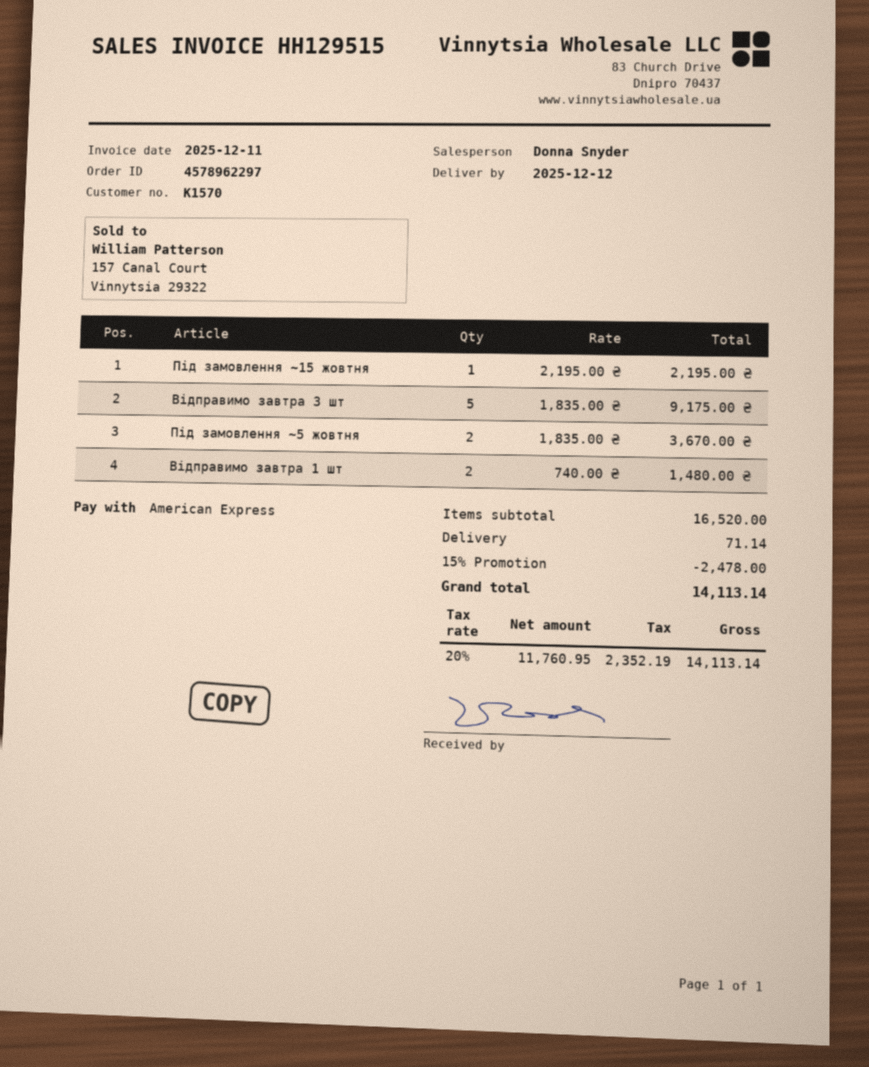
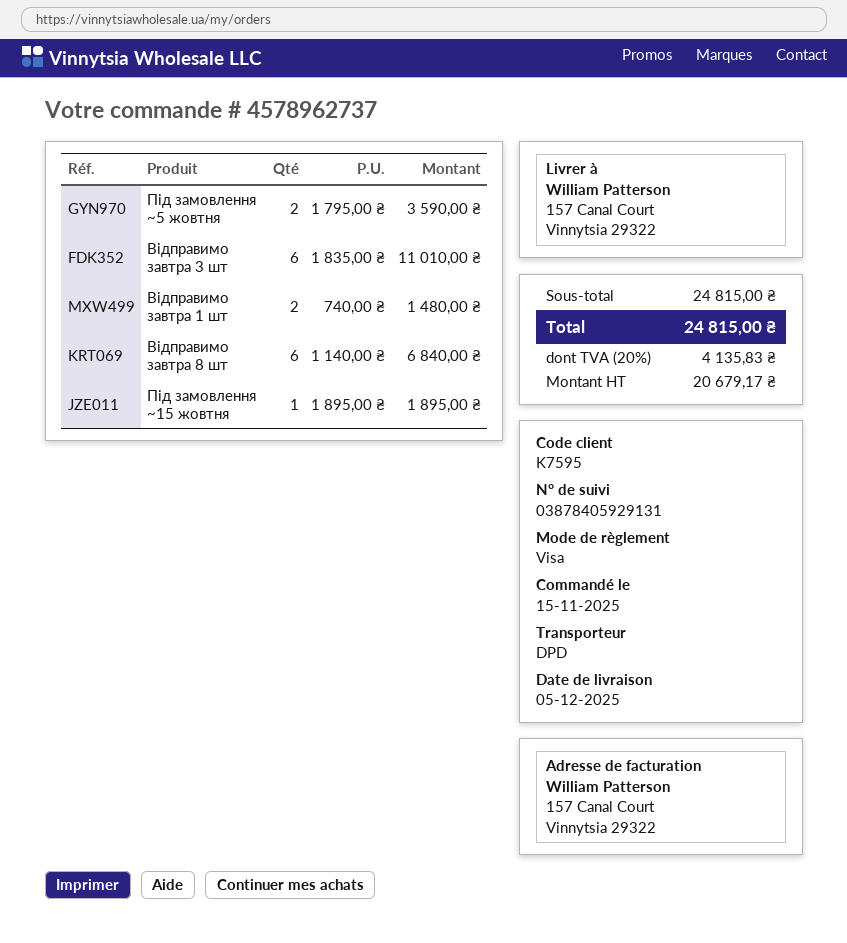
order number: 4578962297 -> 4578962737
delivery date: 2025-12-12 -> 2025-12-05
customer number: K1570 -> K7595
payment method: American Express -> Visa
Під замовлення ~15 жовтня: 1 x 2195.00 = 2195.00 -> 1 x 1895.00 = 1895.00
Відправимо завтра 3 шт: 5 x 1835.00 = 9175.00 -> 6 x 1835.00 = 11010.00
Під замовлення ~5 жовтня: 2 x 1835.00 = 3670.00 -> 2 x 1795.00 = 3590.00
Відправимо завтра 8 шт: none -> 6 x 1140.00 = 6840.00
subtotal: 16520.00 -> 24815.00
discount: 15% = 2478.00 -> none
shipping: 71.14 -> none
net: 11760.95 -> 20679.17
tax: 20% = 2352.19 -> 20% = 4135.83
total: 14113.14 -> 24815.00

